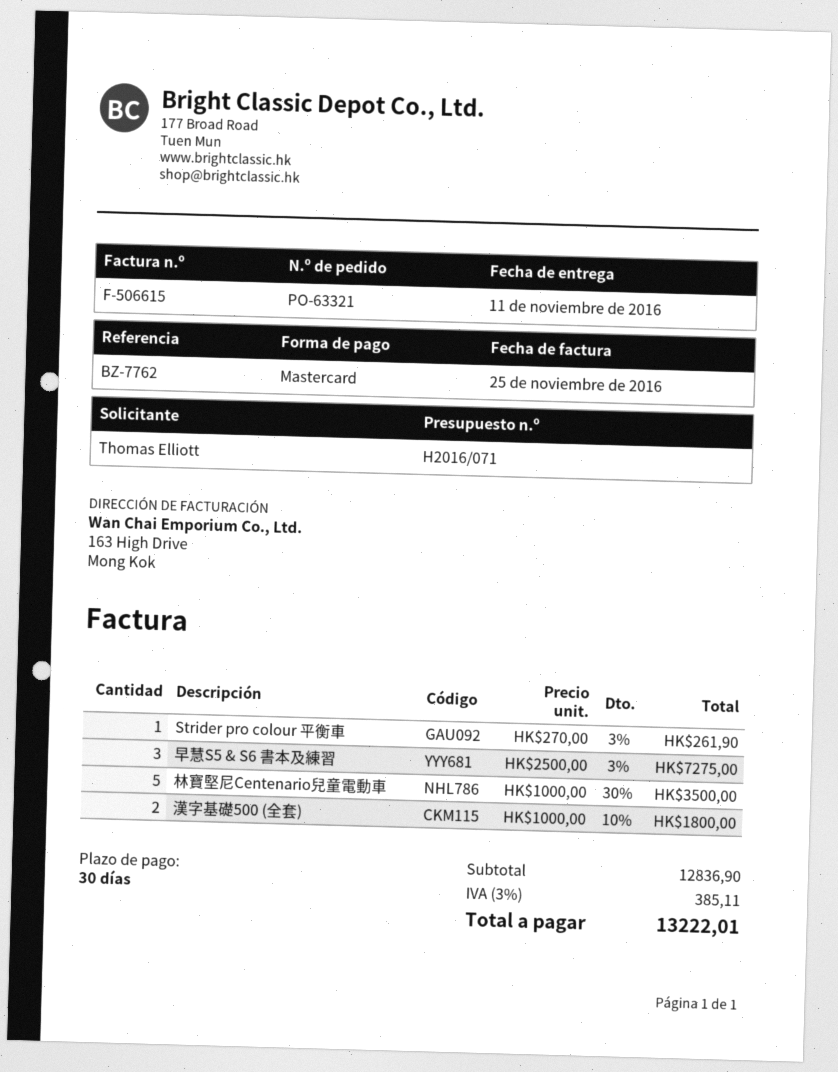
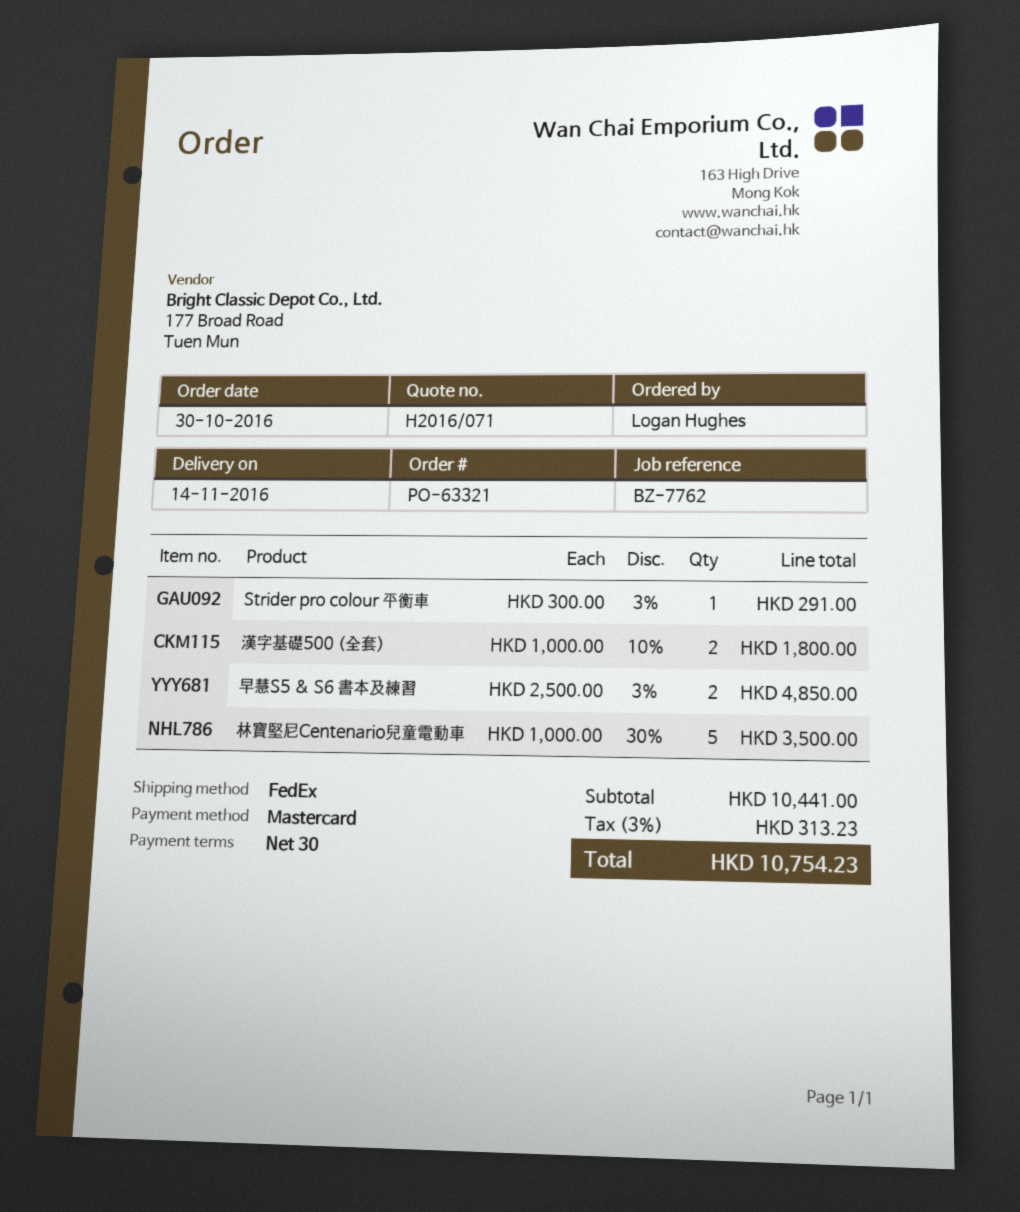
delivery date: 2016-11-11 -> 2016-11-14
ordered by: Thomas Elliott -> Logan Hughes
Strider pro colour 平衡車: 1 x 270.00 - 3% = 261.90 -> 1 x 300.00 - 3% = 291.00
早慧S5 & S6 書本及練習: 3 x 2500.00 - 3% = 7275.00 -> 2 x 2500.00 - 3% = 4850.00
subtotal: 12836.90 -> 10441.00
tax: 3% = 385.11 -> 3% = 313.23
total: 13222.01 -> 10754.23

